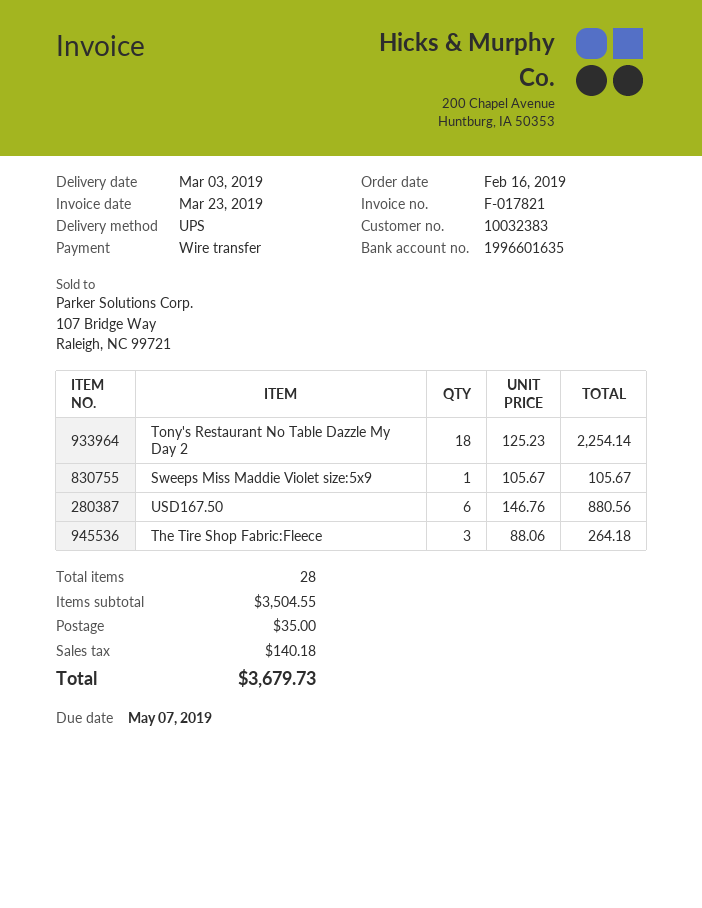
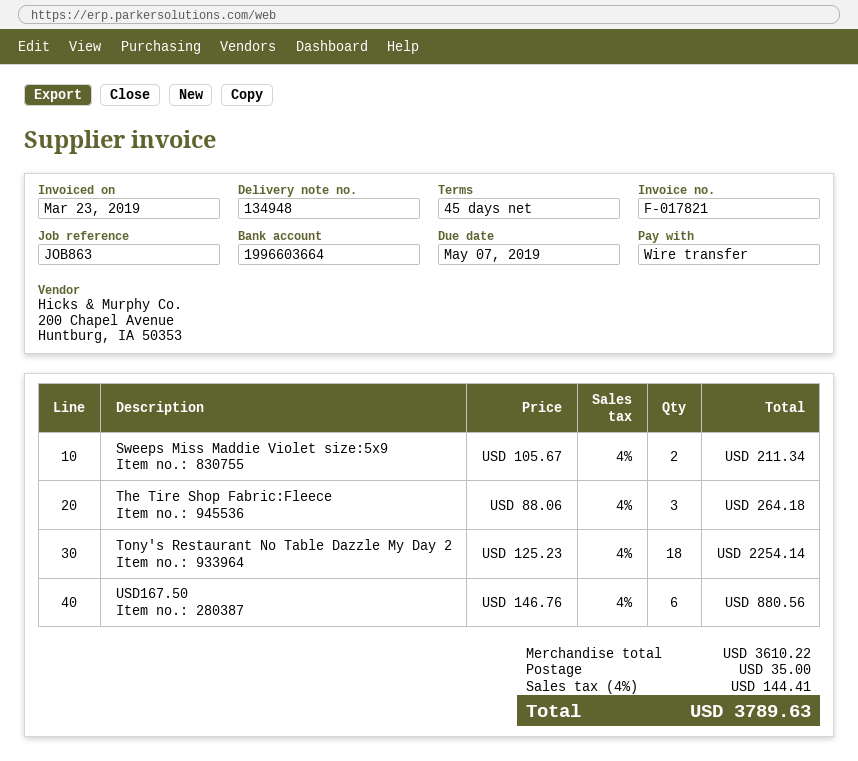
bank account: 1996601635 -> 1996603664
Sweeps Miss Maddie Violet size:5x9: 1 x 105.67 = 105.67 -> 2 x 105.67 = 211.34
subtotal: 3504.55 -> 3610.22
tax: 140.18 -> 144.41
total: 3679.73 -> 3789.63

